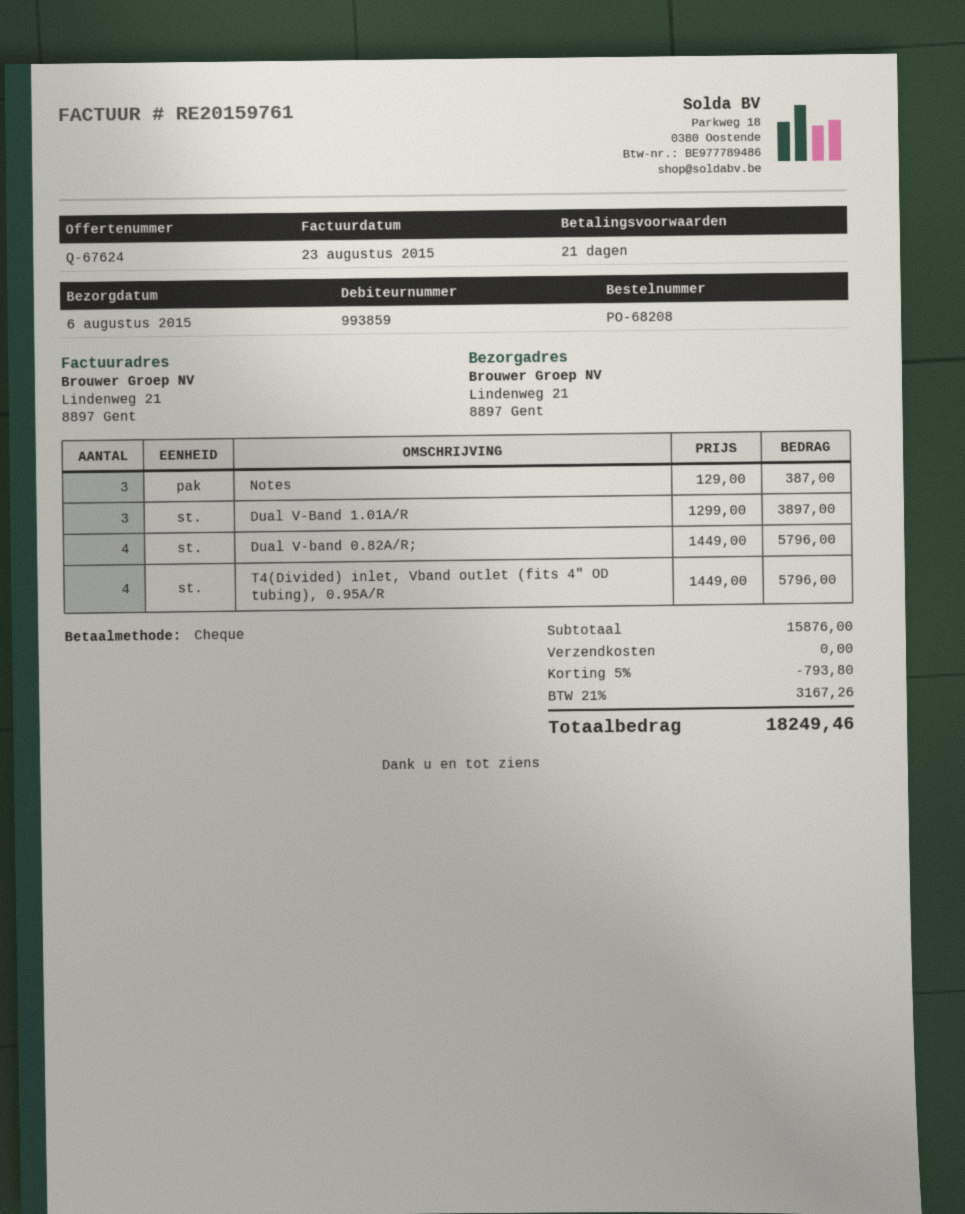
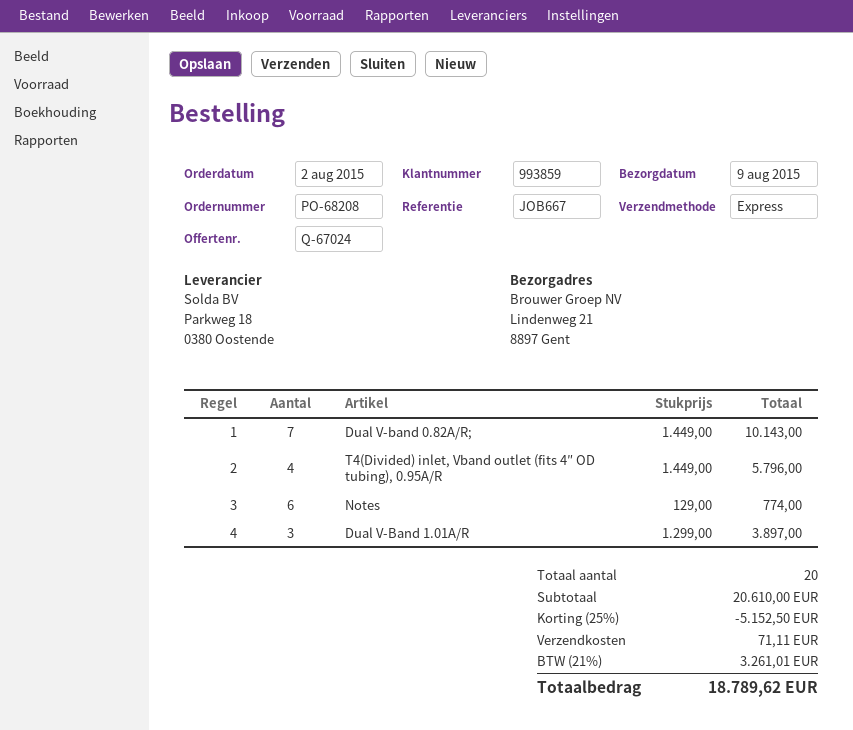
quote number: Q-67624 -> Q-67024
delivery date: 2015-08-06 -> 2015-08-09
Notes: 3 x 129.00 = 387.00 -> 6 x 129.00 = 774.00
Dual V-band 0.82A/R;: 4 x 1449.00 = 5796.00 -> 7 x 1449.00 = 10143.00
subtotal: 15876.00 -> 20610.00
discount: 5% = 793.80 -> 25% = 5152.50
shipping: 0.00 -> 71.11
tax: 21% = 3167.26 -> 21% = 3261.01
total: 18249.46 -> 18789.62

